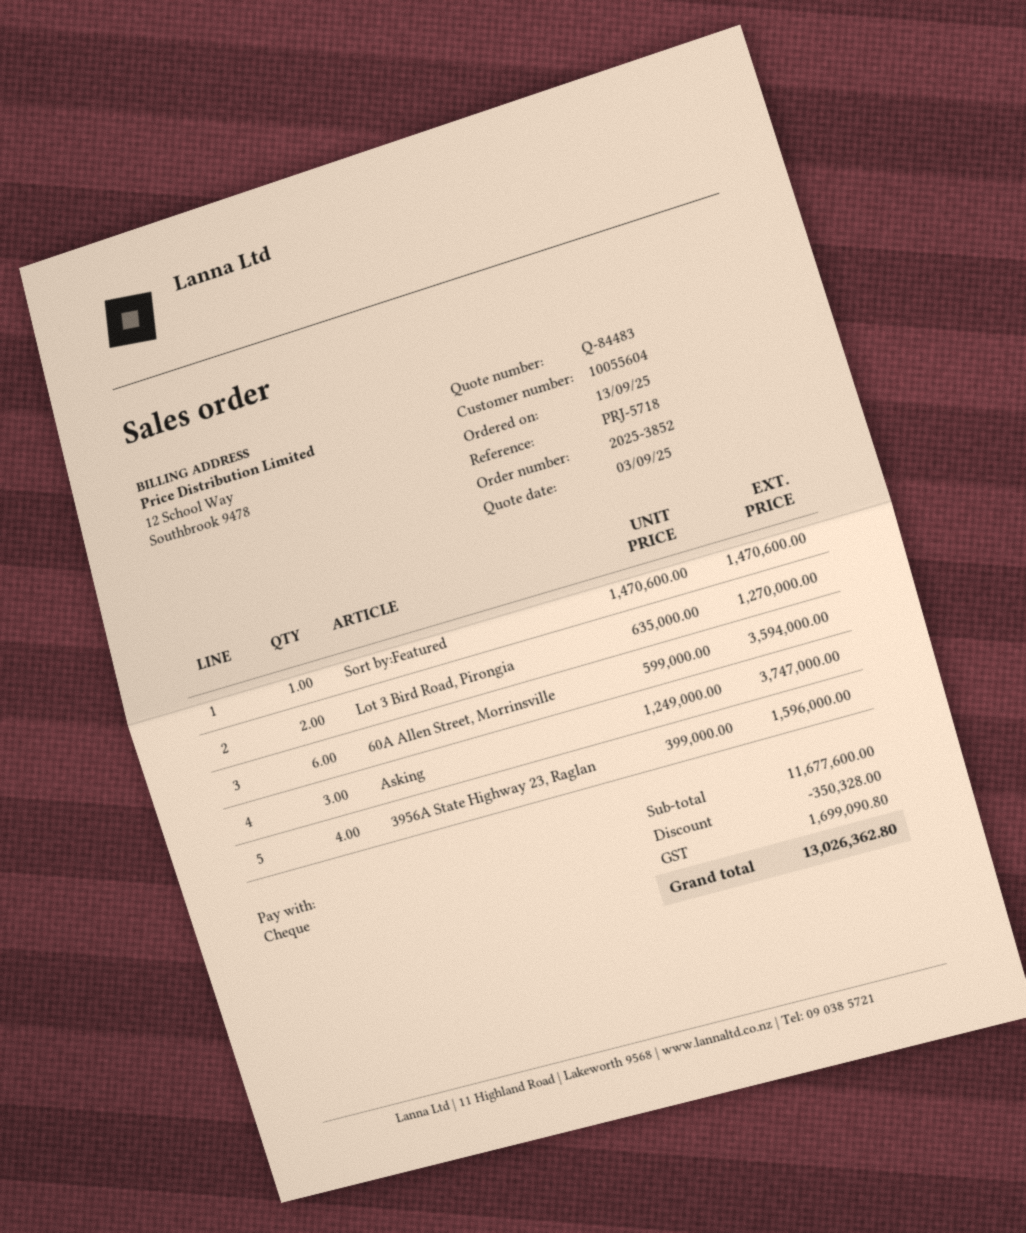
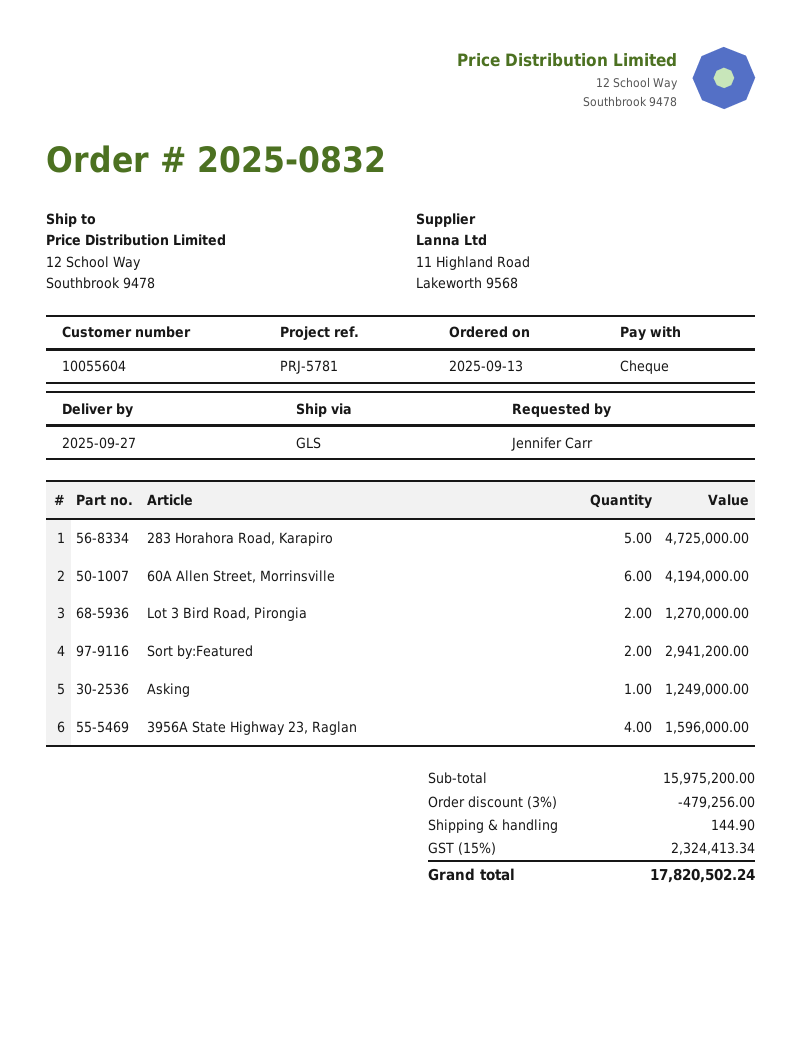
order number: 2025-3852 -> 2025-0832
reference: PRJ-5718 -> PRJ-5781
Sort by:Featured: 1 for 1470600.00 -> 2 for 2941200.00
60A Allen Street, Morrinsville: 6 for 3594000.00 -> 6 for 4194000.00
Asking: 3 for 3747000.00 -> 1 for 1249000.00
283 Horahora Road, Karapiro: none -> 5 for 4725000.00
subtotal: 11677600.00 -> 15975200.00
discount: 350328.00 -> 479256.00
shipping: none -> 144.90
tax: 1699090.80 -> 2324413.34
total: 13026362.80 -> 17820502.24

